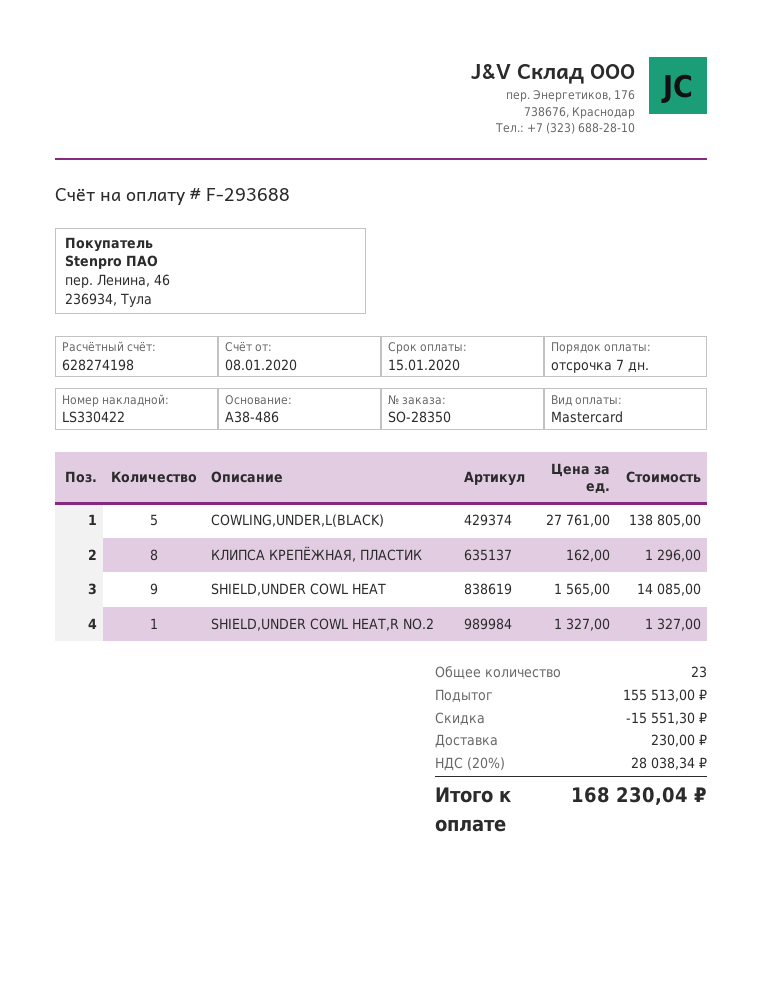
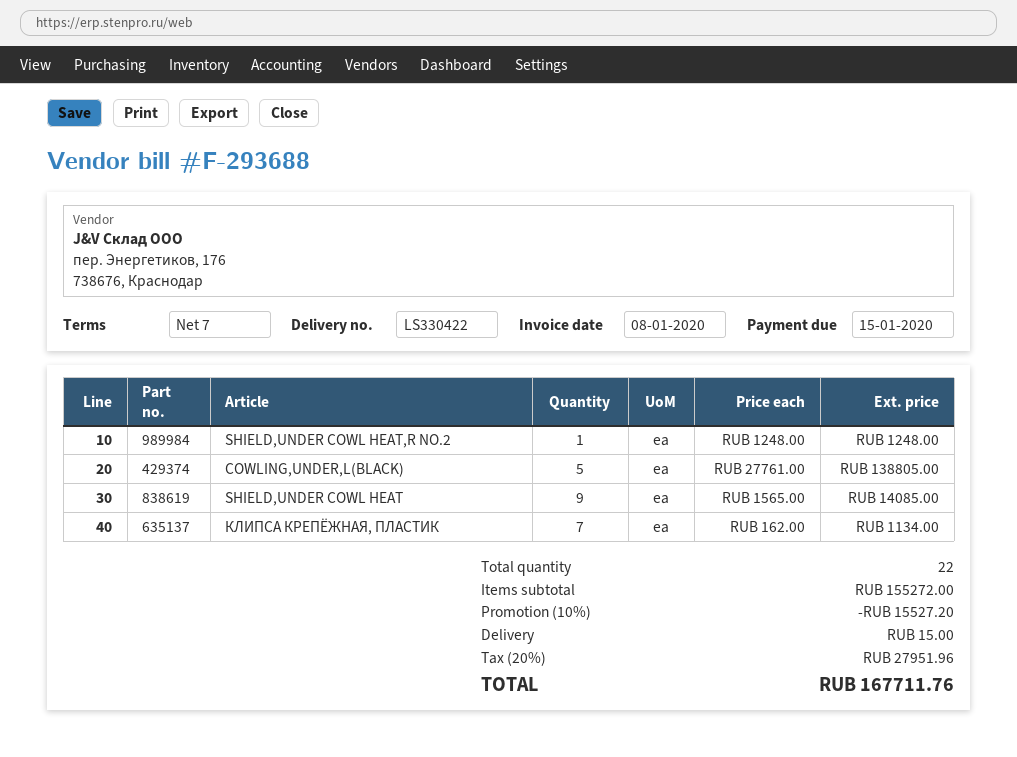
КЛИПСА КРЕПЁЖНАЯ, ПЛАСТИК: 8 x 162.00 = 1296.00 -> 7 x 162.00 = 1134.00
SHIELD,UNDER COWL HEAT,R NO.2: 1 x 1327.00 = 1327.00 -> 1 x 1248.00 = 1248.00
total quantity: 23 -> 22
subtotal: 155513.00 -> 155272.00
discount: 15551.30 -> 15527.20
shipping: 230.00 -> 15.00
tax: 20% = 28038.34 -> 20% = 27951.96
total: 168230.04 -> 167711.76

